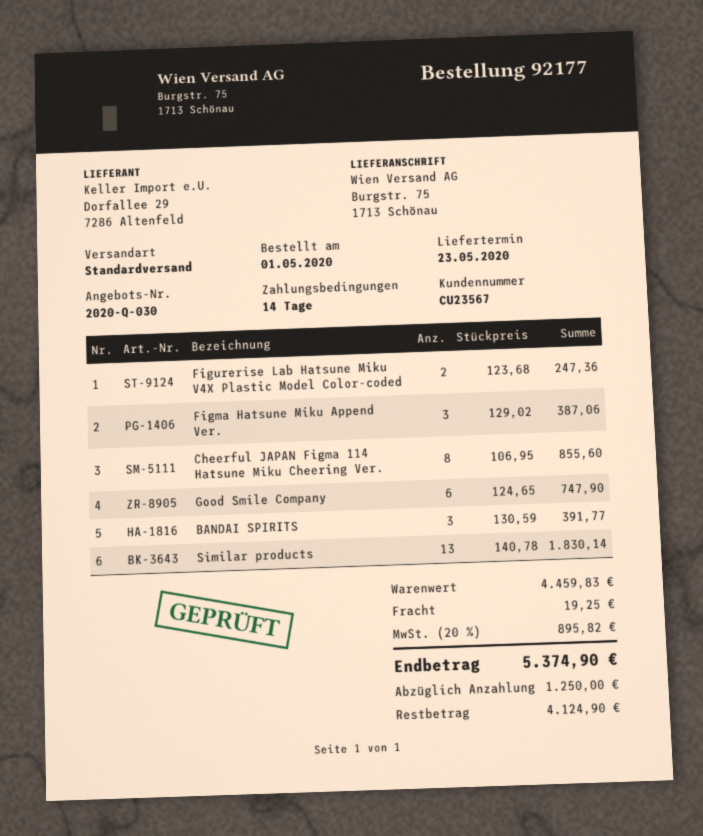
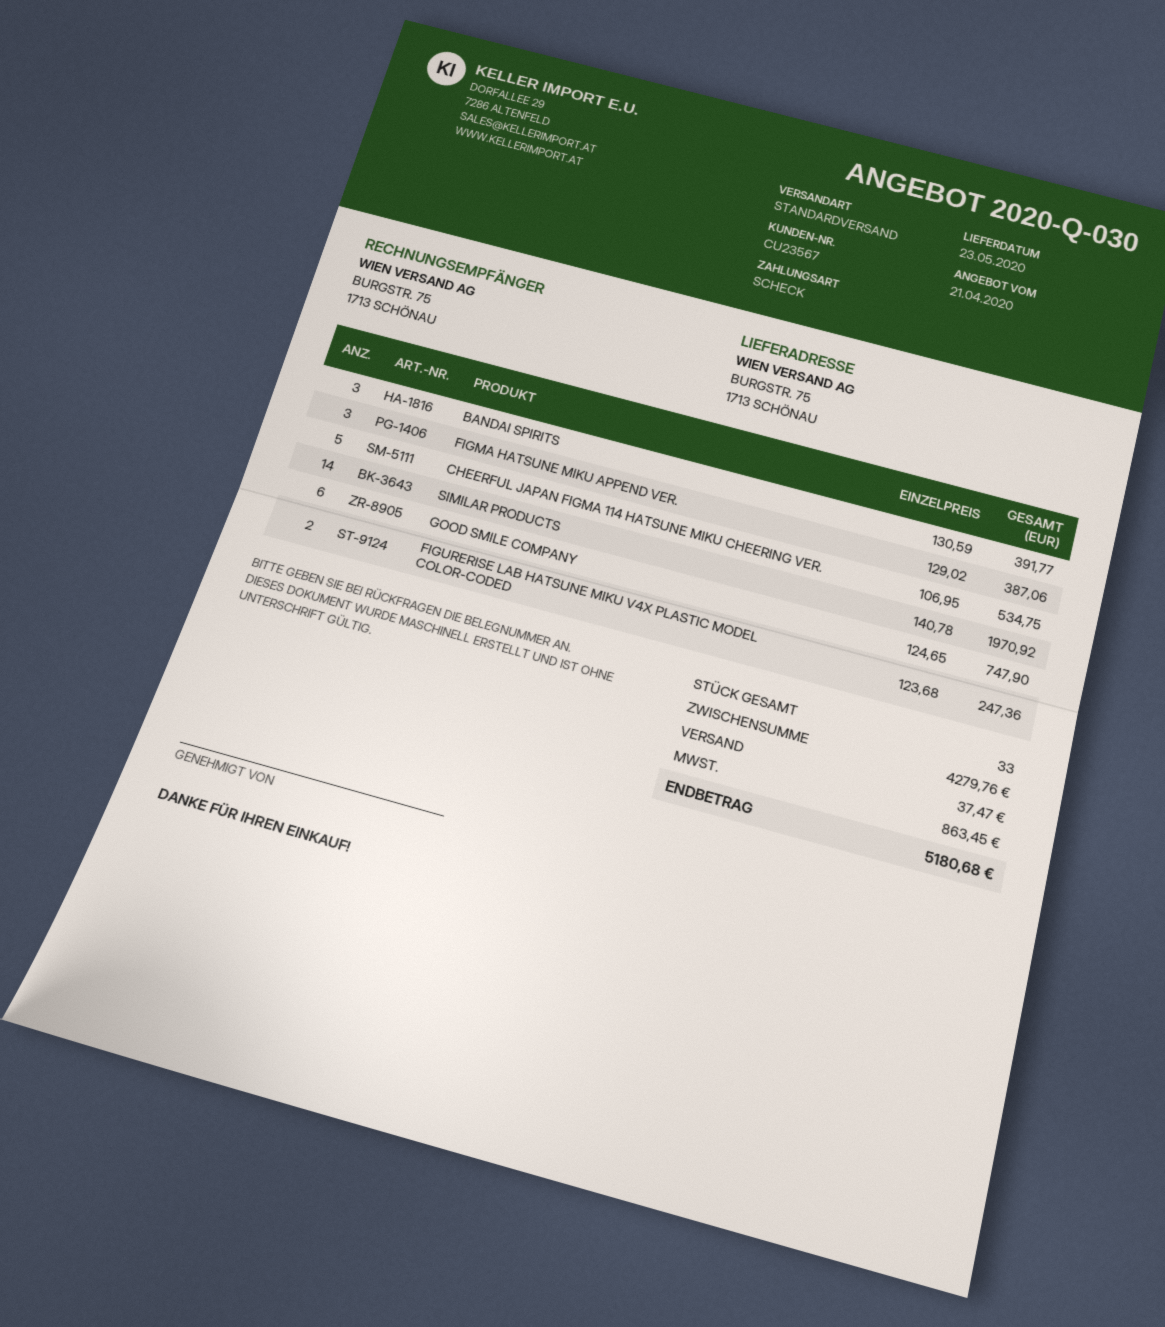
Cheerful JAPAN Figma 114 Hatsune Miku Cheering Ver.: 8 x 106.95 = 855.60 -> 5 x 106.95 = 534.75
Similar products: 13 x 140.78 = 1830.14 -> 14 x 140.78 = 1970.92
subtotal: 4459.83 -> 4279.76
shipping: 19.25 -> 37.47
tax: 895.82 -> 863.45
total: 5374.90 -> 5180.68

